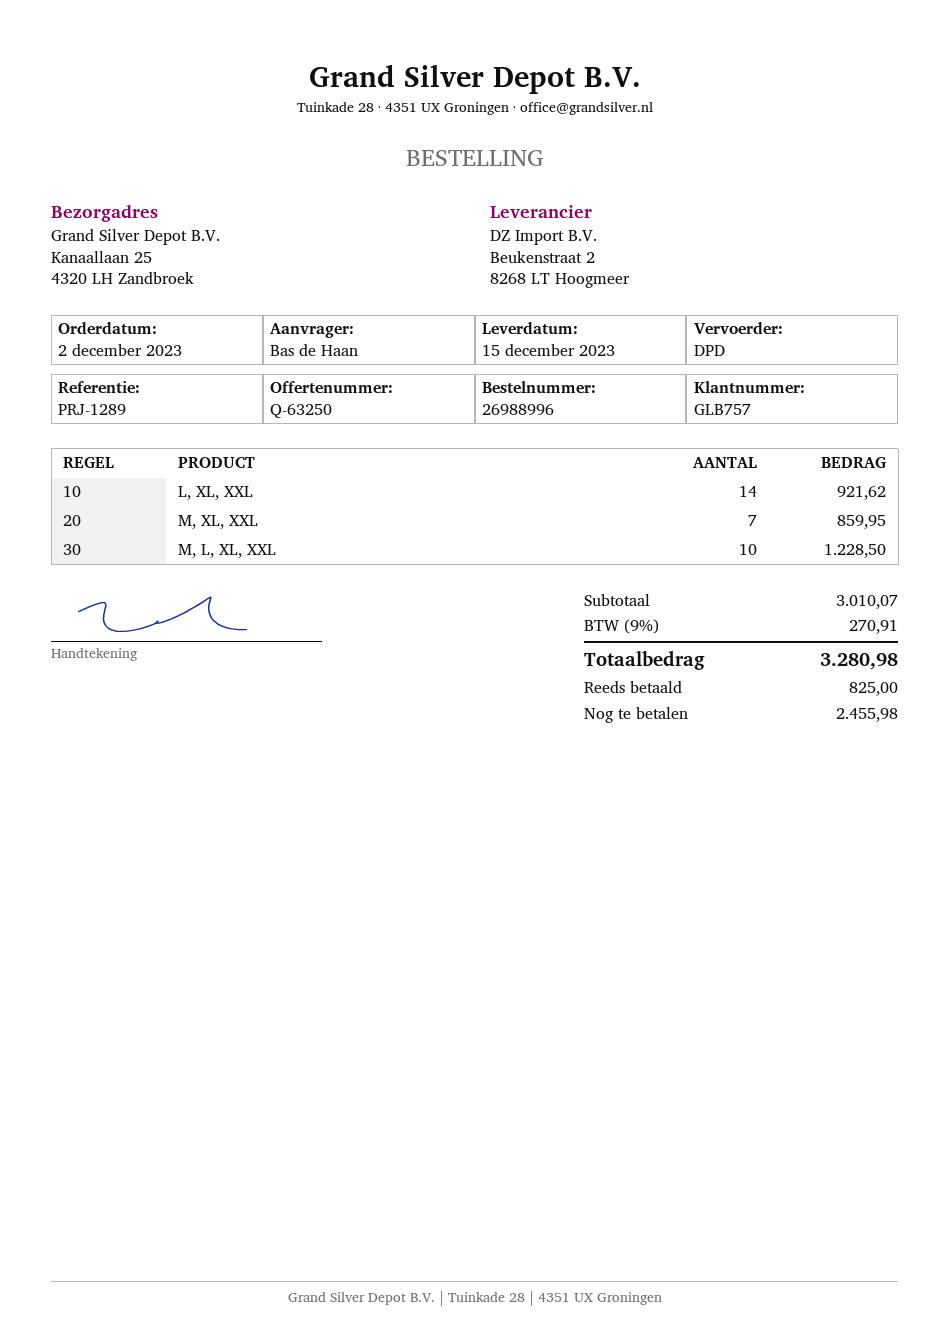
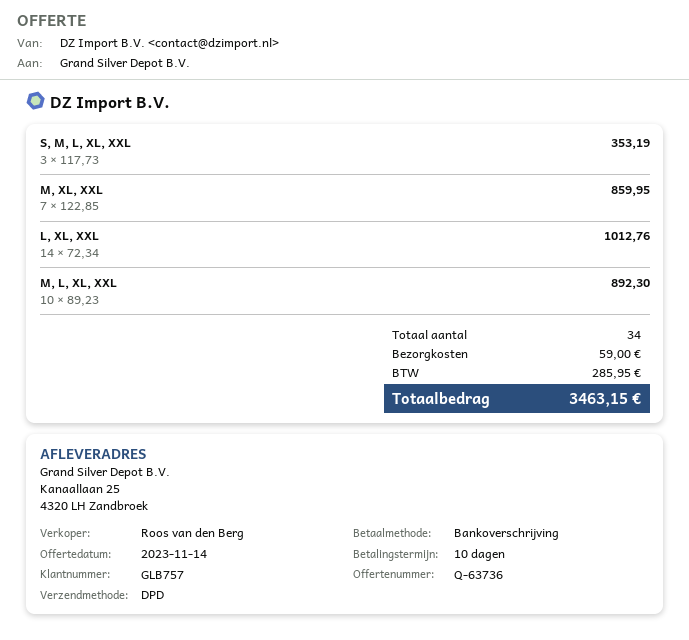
quote number: Q-63250 -> Q-63736
L, XL, XXL: 14 for 921.62 -> 14 for 1012.76
M, L, XL, XXL: 10 for 1228.50 -> 10 for 892.30
S, M, L, XL, XXL: none -> 3 for 353.19
shipping: none -> 59.00
tax: 270.91 -> 285.95
total: 3280.98 -> 3463.15

